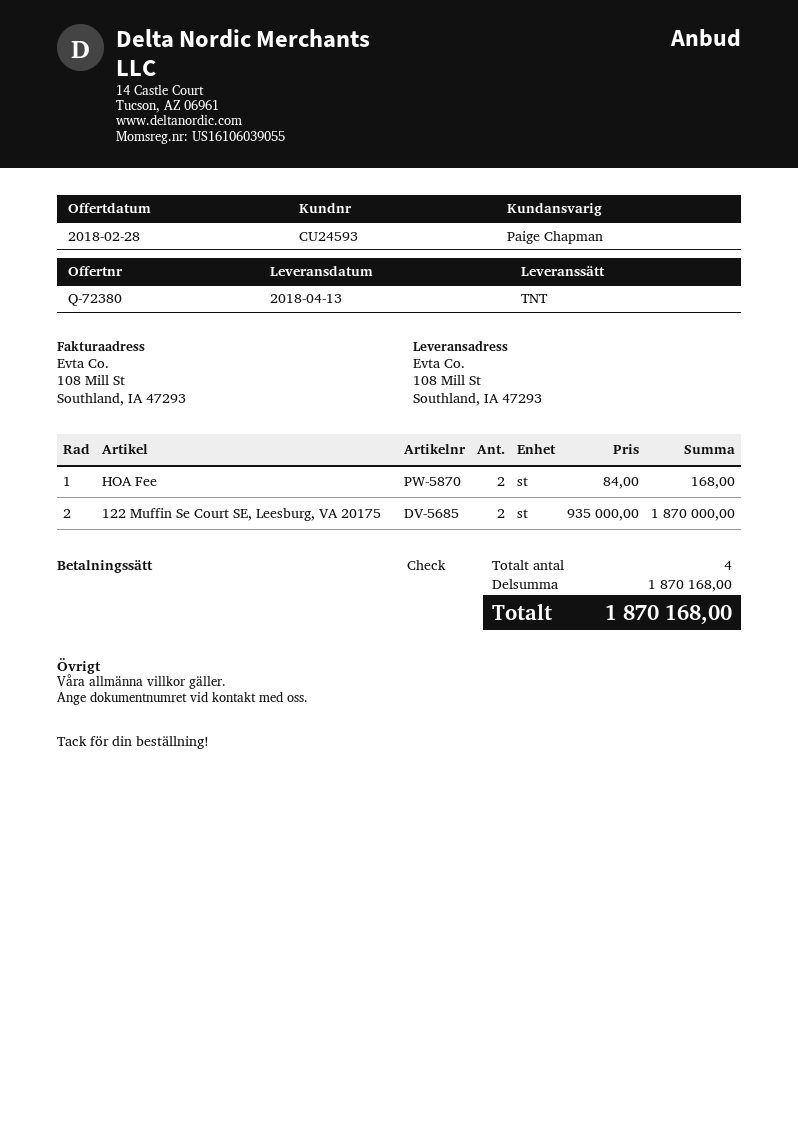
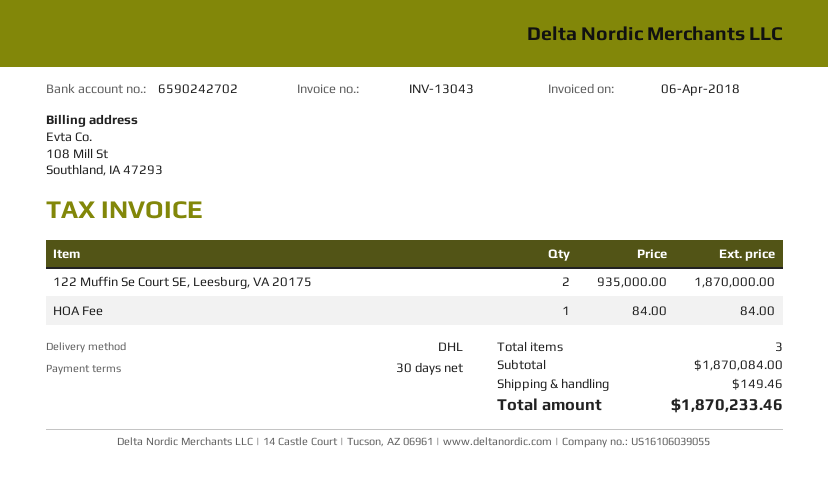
shipping method: TNT -> DHL
HOA Fee: 2 x 84.00 = 168.00 -> 1 x 84.00 = 84.00
total quantity: 4 -> 3
subtotal: 1870168.00 -> 1870084.00
shipping: none -> 149.46
total: 1870168.00 -> 1870233.46

